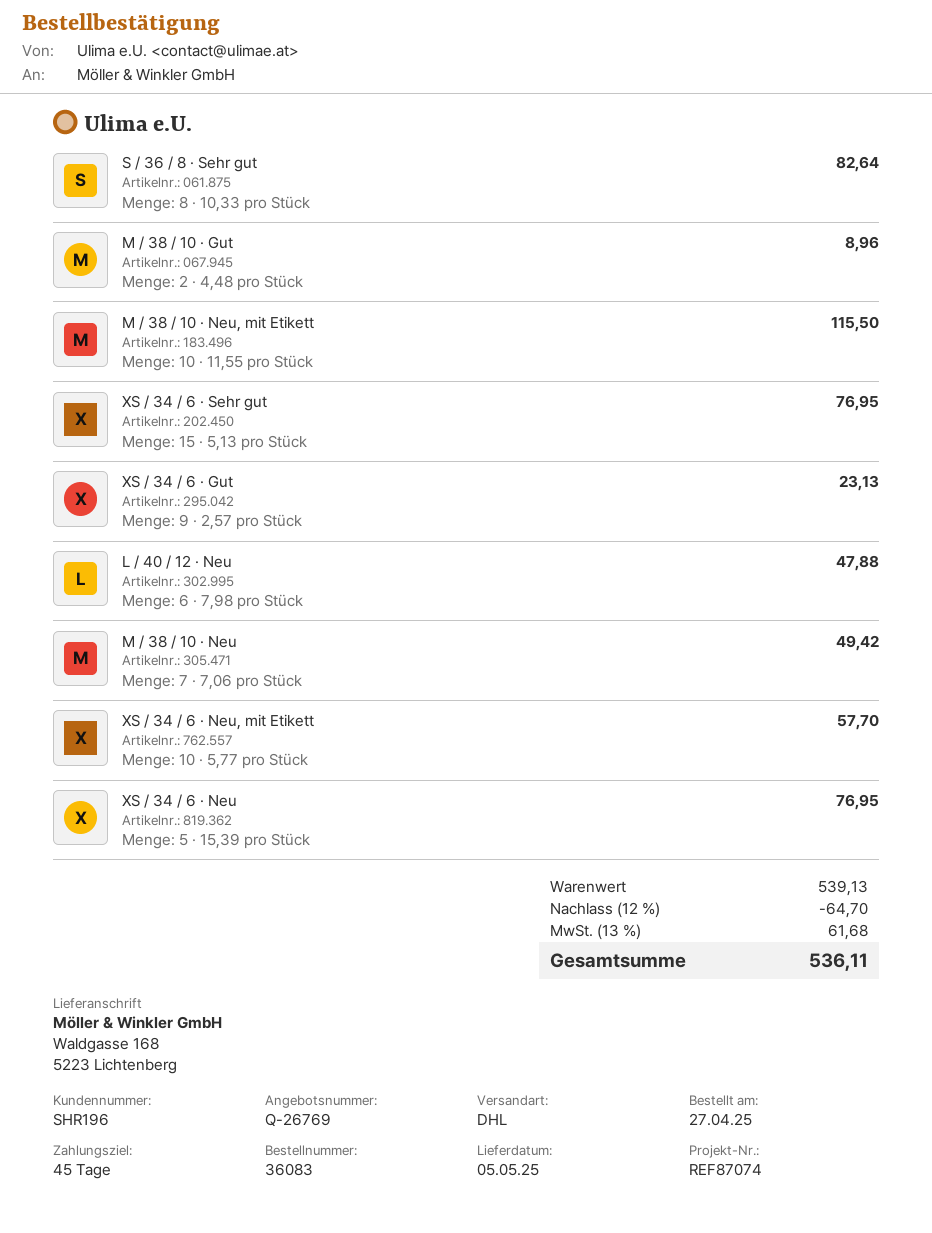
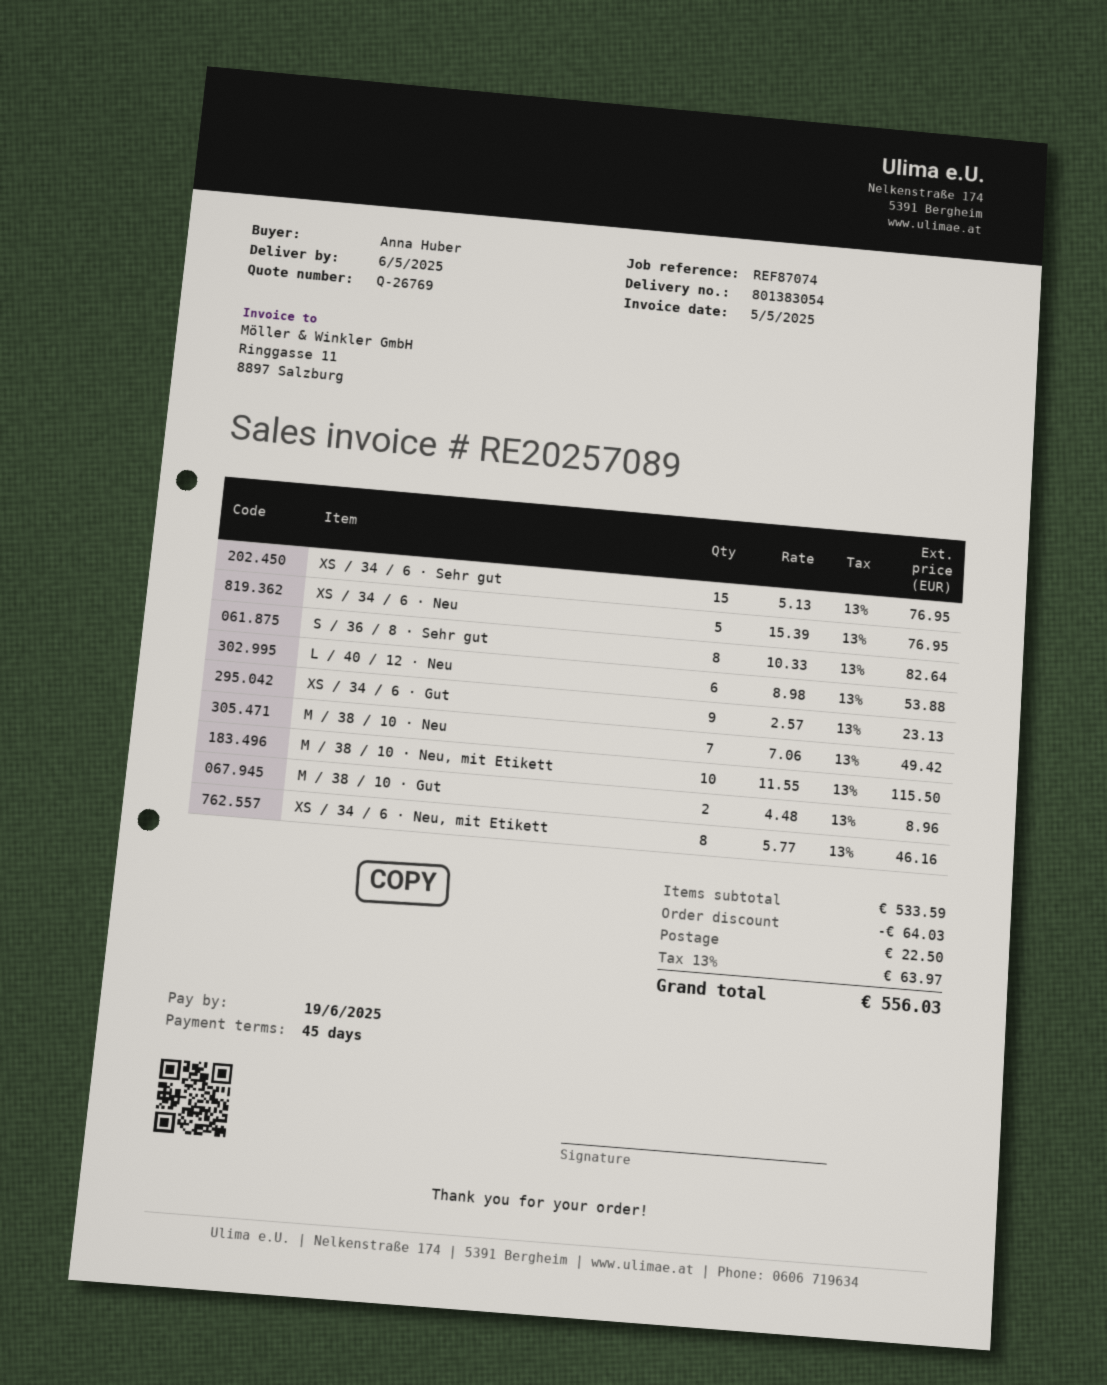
delivery date: 2025-05-05 -> 2025-05-06
L / 40 / 12 · Neu: 6 x 7.98 = 47.88 -> 6 x 8.98 = 53.88
XS / 34 / 6 · Neu, mit Etikett: 10 x 5.77 = 57.70 -> 8 x 5.77 = 46.16
subtotal: 539.13 -> 533.59
discount: 64.70 -> 64.03
shipping: none -> 22.50
tax: 13% = 61.68 -> 13% = 63.97
total: 536.11 -> 556.03

